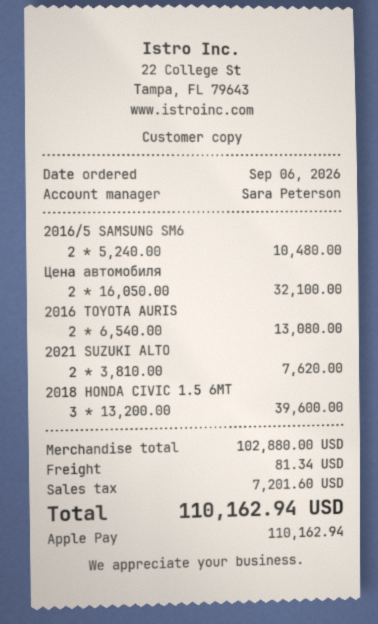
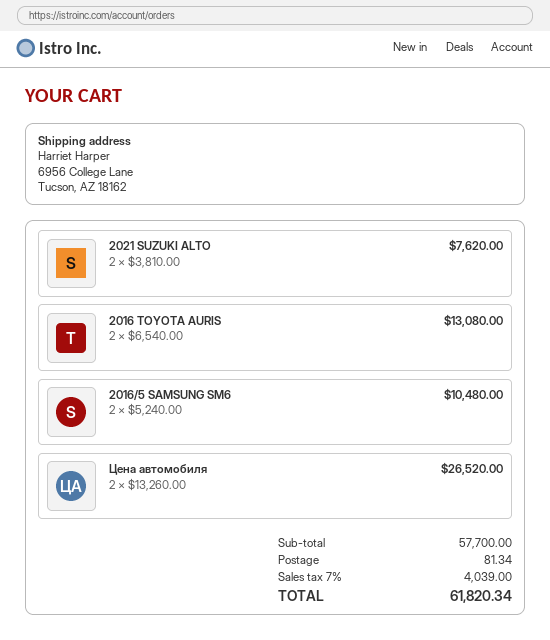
Цена автомобиля: 2 x 16050.00 = 32100.00 -> 2 x 13260.00 = 26520.00
2018 HONDA CIVIC 1.5 6MT: 3 x 13200.00 = 39600.00 -> none
subtotal: 102880.00 -> 57700.00
tax: 7201.60 -> 4039.00
total: 110162.94 -> 61820.34

